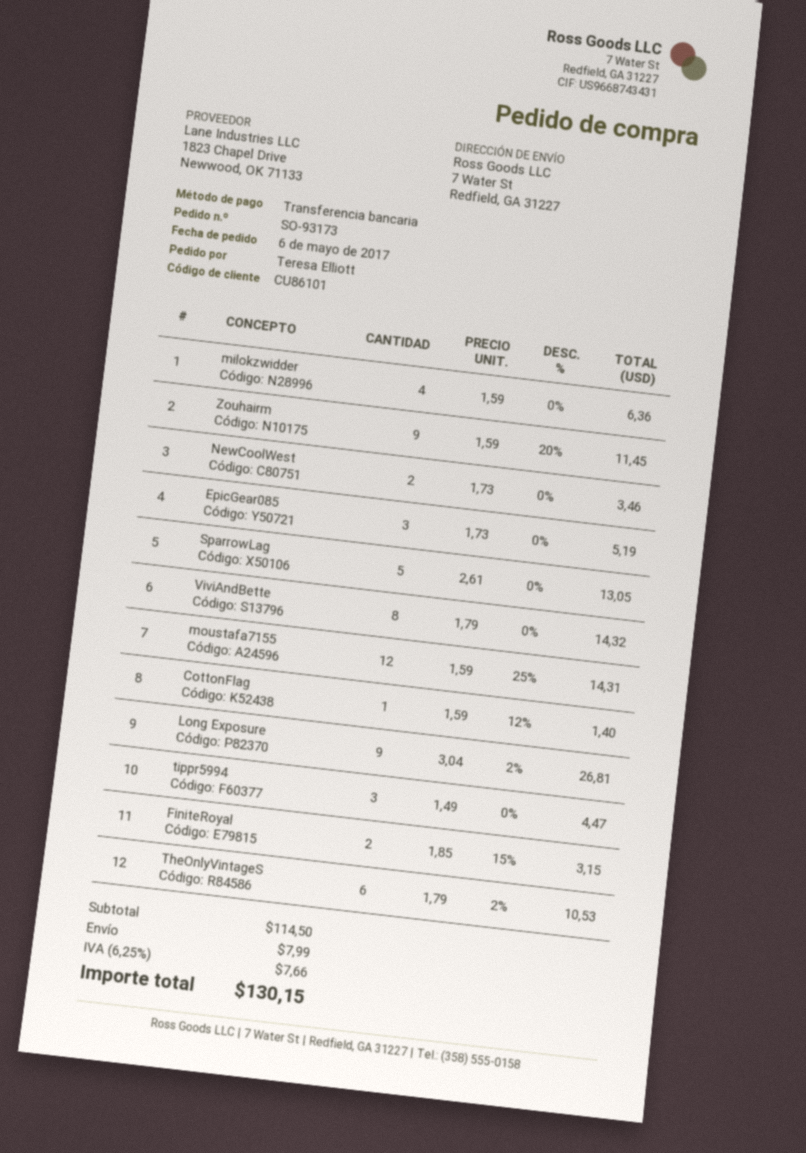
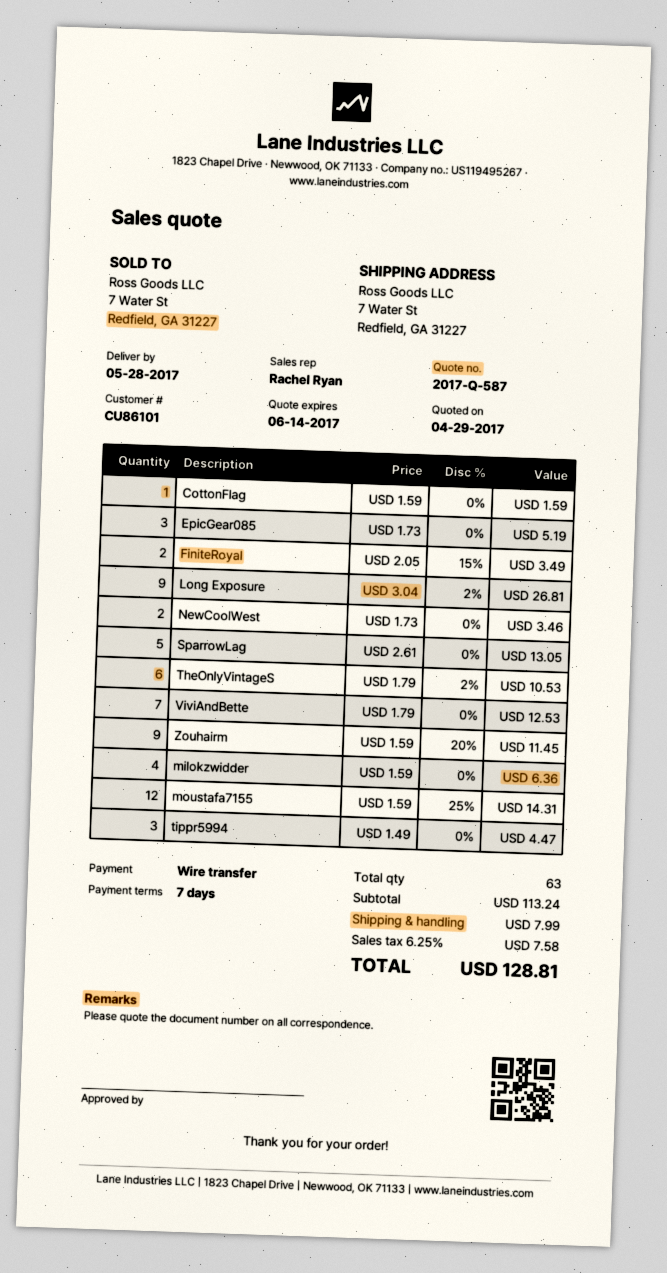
ViviAndBette: 8 x 1.79 = 14.32 -> 7 x 1.79 = 12.53
CottonFlag: 1 x 1.59 - 12% = 1.40 -> 1 x 1.59 = 1.59
FiniteRoyal: 2 x 1.85 - 15% = 3.15 -> 2 x 2.05 - 15% = 3.49
subtotal: 114.50 -> 113.24
tax: 6.25% = 7.66 -> 6.25% = 7.58
total: 130.15 -> 128.81

